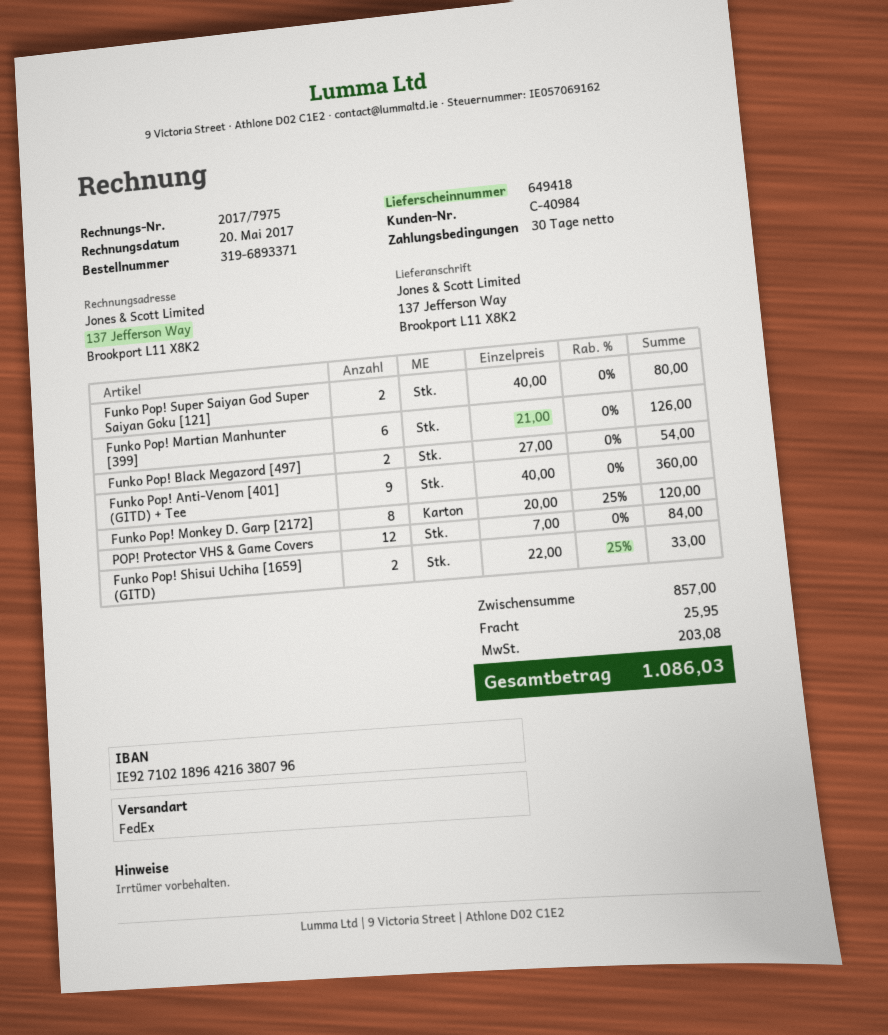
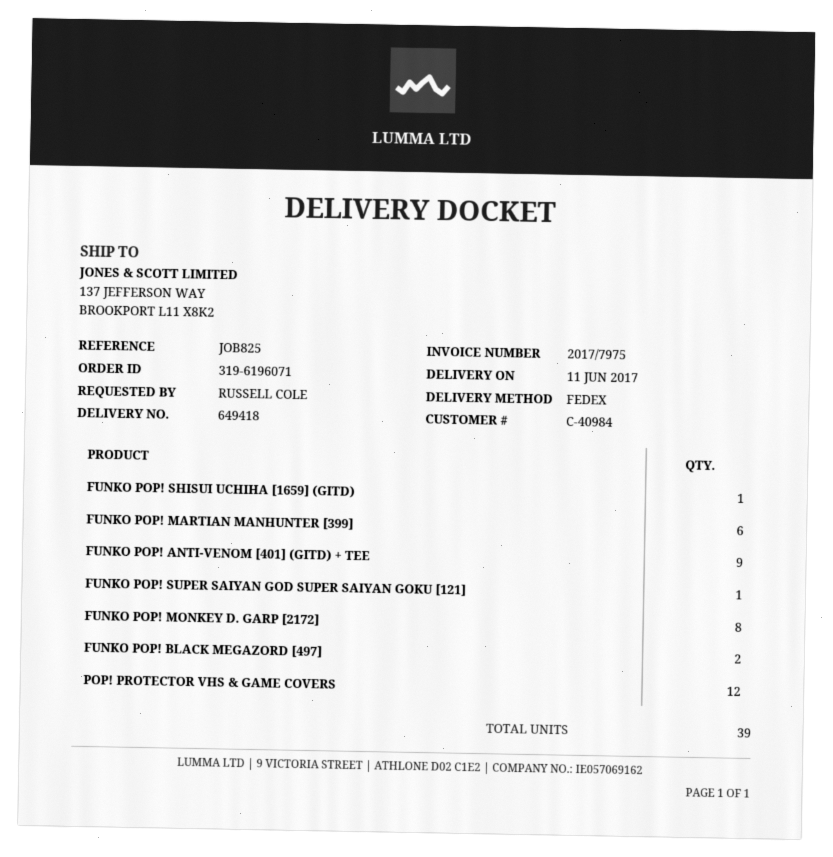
order number: 319-6893371 -> 319-6196071
Funko Pop! Super Saiyan God Super Saiyan Goku [121]: 2 -> 1
Funko Pop! Shisui Uchiha [1659] (GITD): 2 -> 1

